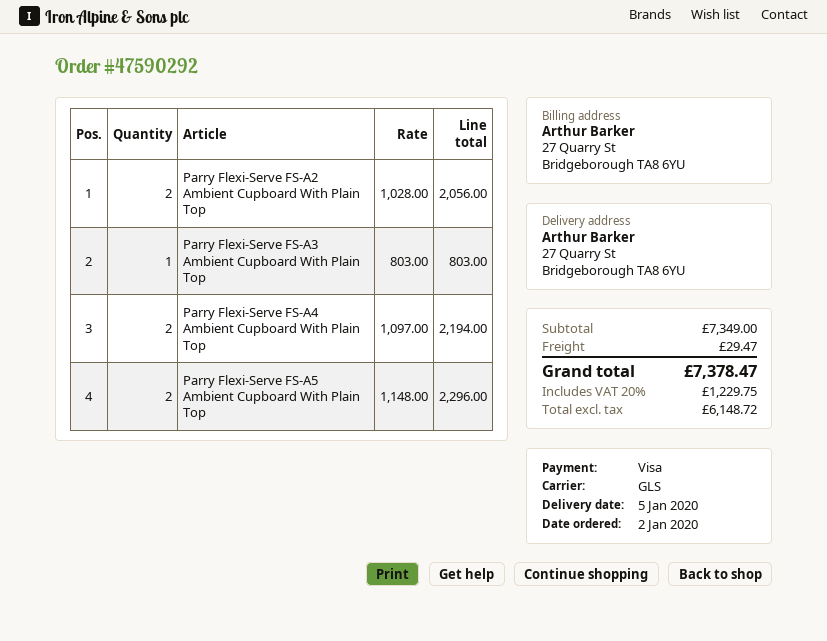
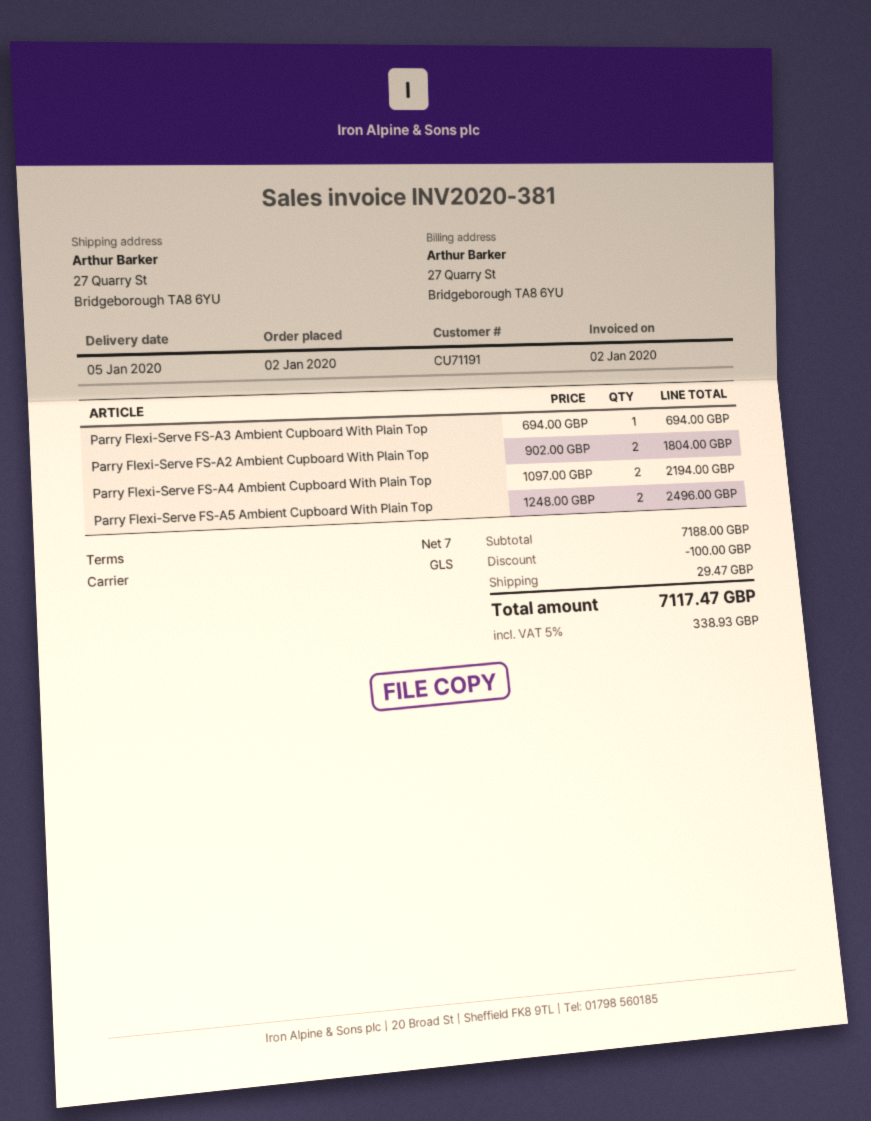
Parry Flexi-Serve FS-A2 Ambient Cupboard With Plain Top: 2 x 1028.00 = 2056.00 -> 2 x 902.00 = 1804.00
Parry Flexi-Serve FS-A3 Ambient Cupboard With Plain Top: 1 x 803.00 = 803.00 -> 1 x 694.00 = 694.00
Parry Flexi-Serve FS-A5 Ambient Cupboard With Plain Top: 2 x 1148.00 = 2296.00 -> 2 x 1248.00 = 2496.00
subtotal: 7349.00 -> 7188.00
discount: none -> 100.00
tax: 20% = 1229.75 -> 5% = 338.93
total: 7378.47 -> 7117.47

